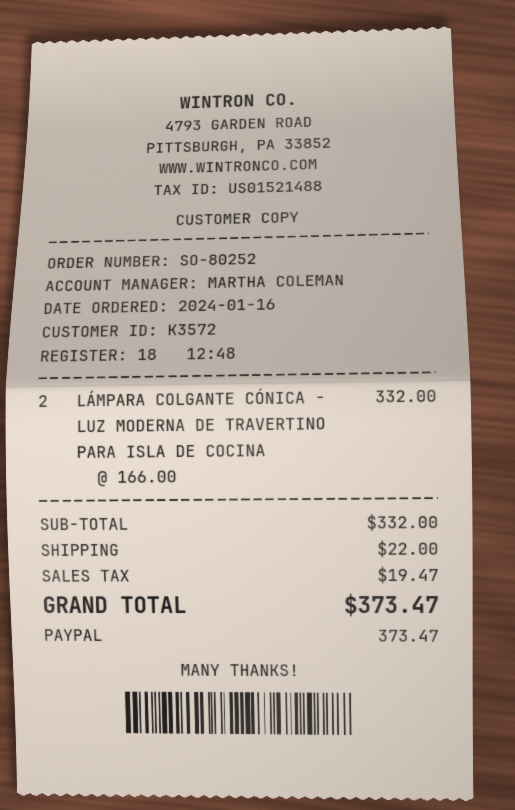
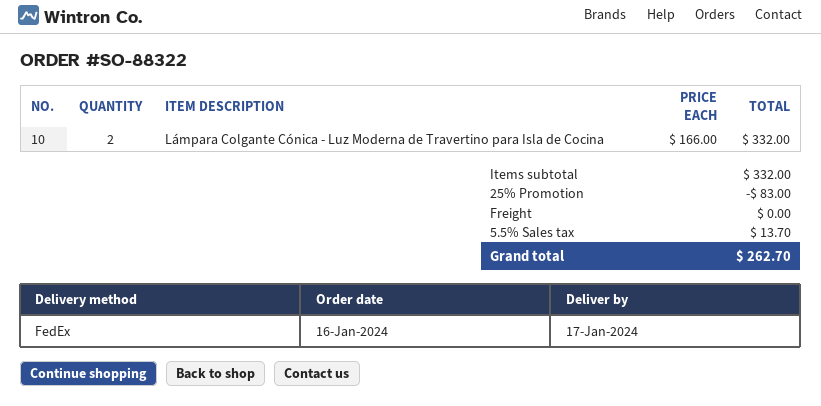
order number: SO-80252 -> SO-88322
discount: none -> 25% = 83.00
shipping: 22.00 -> 0.00
tax: 19.47 -> 13.70
total: 373.47 -> 262.70

